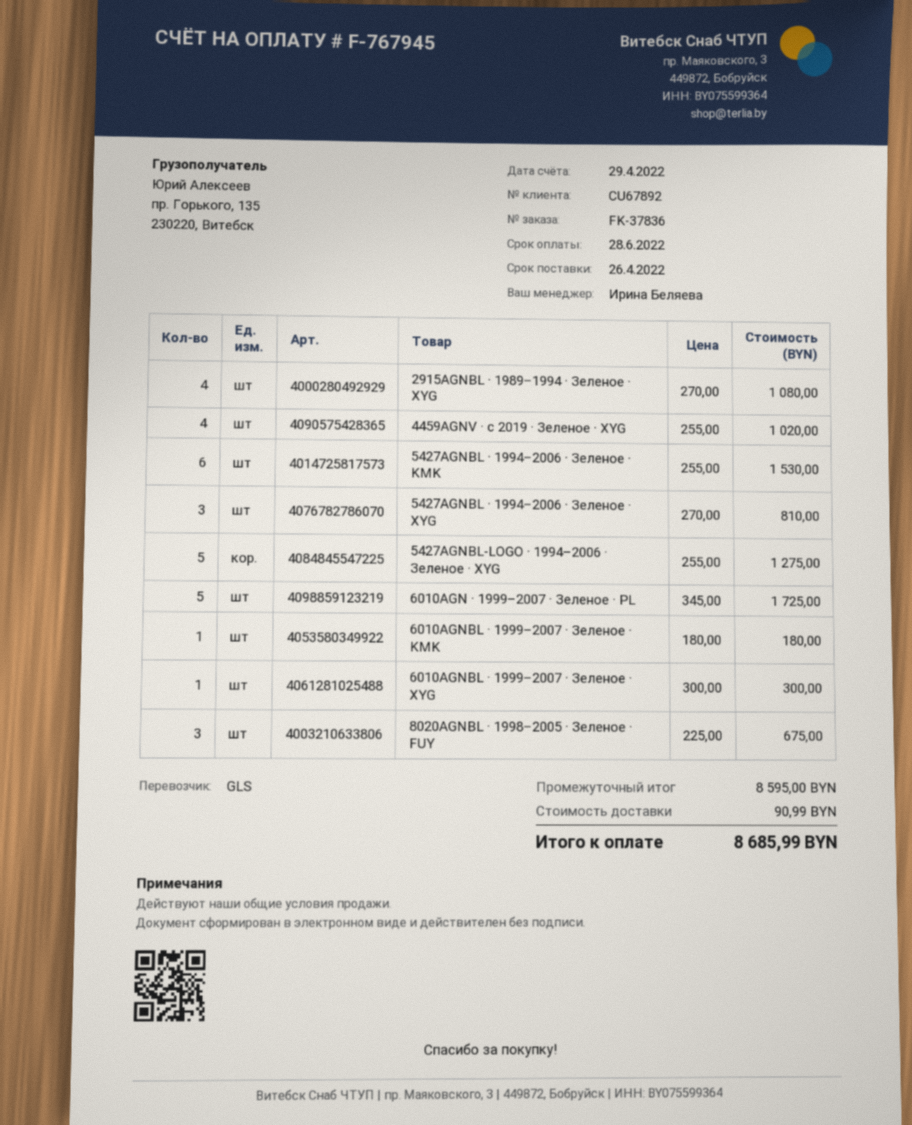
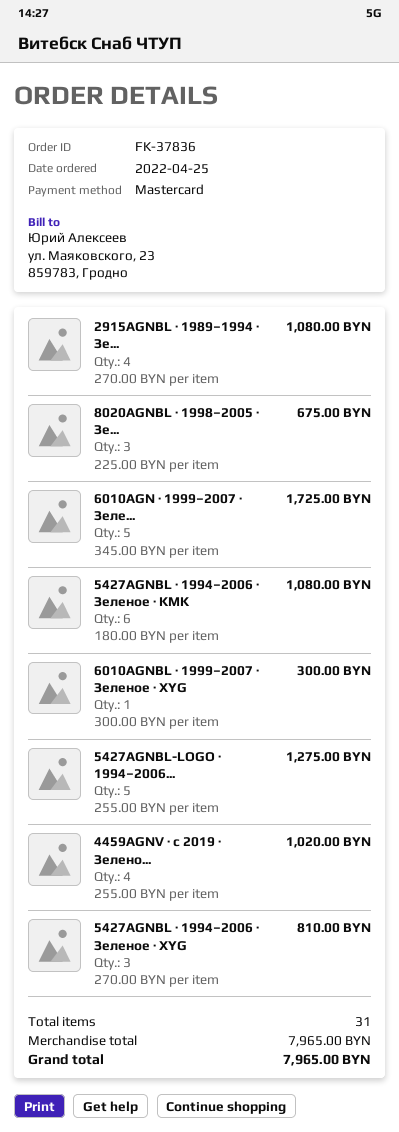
5427AGNBL · 1994–2006 · Зеленое · KMK: 6 x 255.00 = 1530.00 -> 6 x 180.00 = 1080.00
6010AGNBL · 1999–2007 · Зеленое · KMK: 1 x 180.00 = 180.00 -> none
subtotal: 8595.00 -> 7965.00
shipping: 90.99 -> none
total: 8685.99 -> 7965.00

